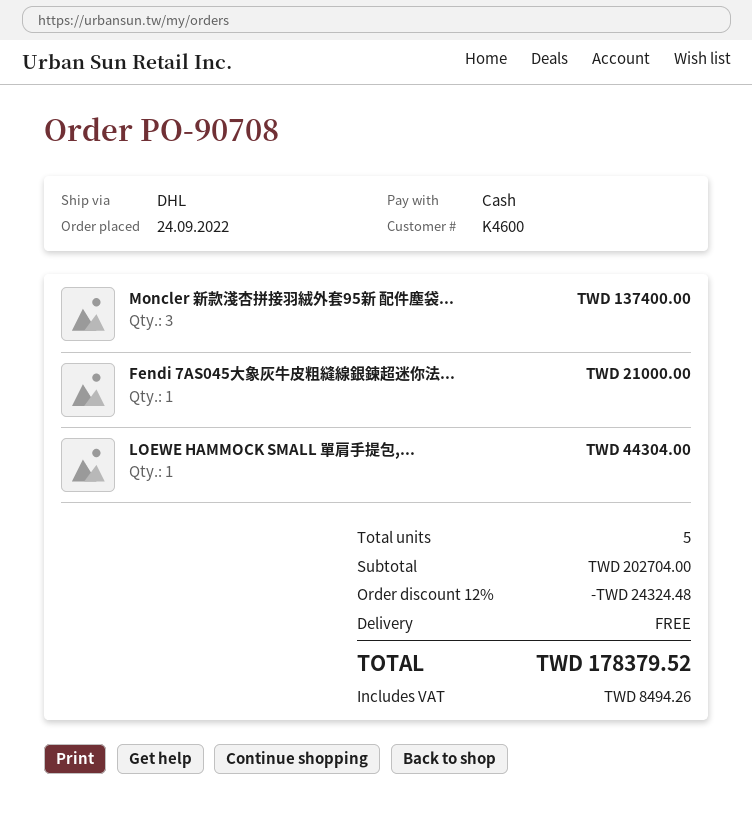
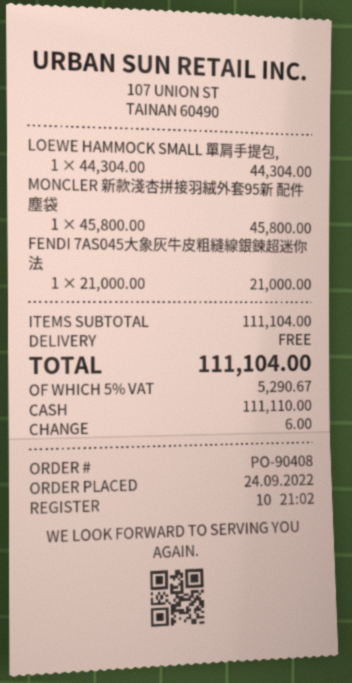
order number: PO-90708 -> PO-90408
Moncler 新款淺杏拼接羽絨外套95新 配件塵袋...: 3 for 137400.00 -> 1 for 45800.00
subtotal: 202704.00 -> 111104.00
discount: 12% = 24324.48 -> none
tax: 8494.26 -> 5290.67
total: 178379.52 -> 111104.00

